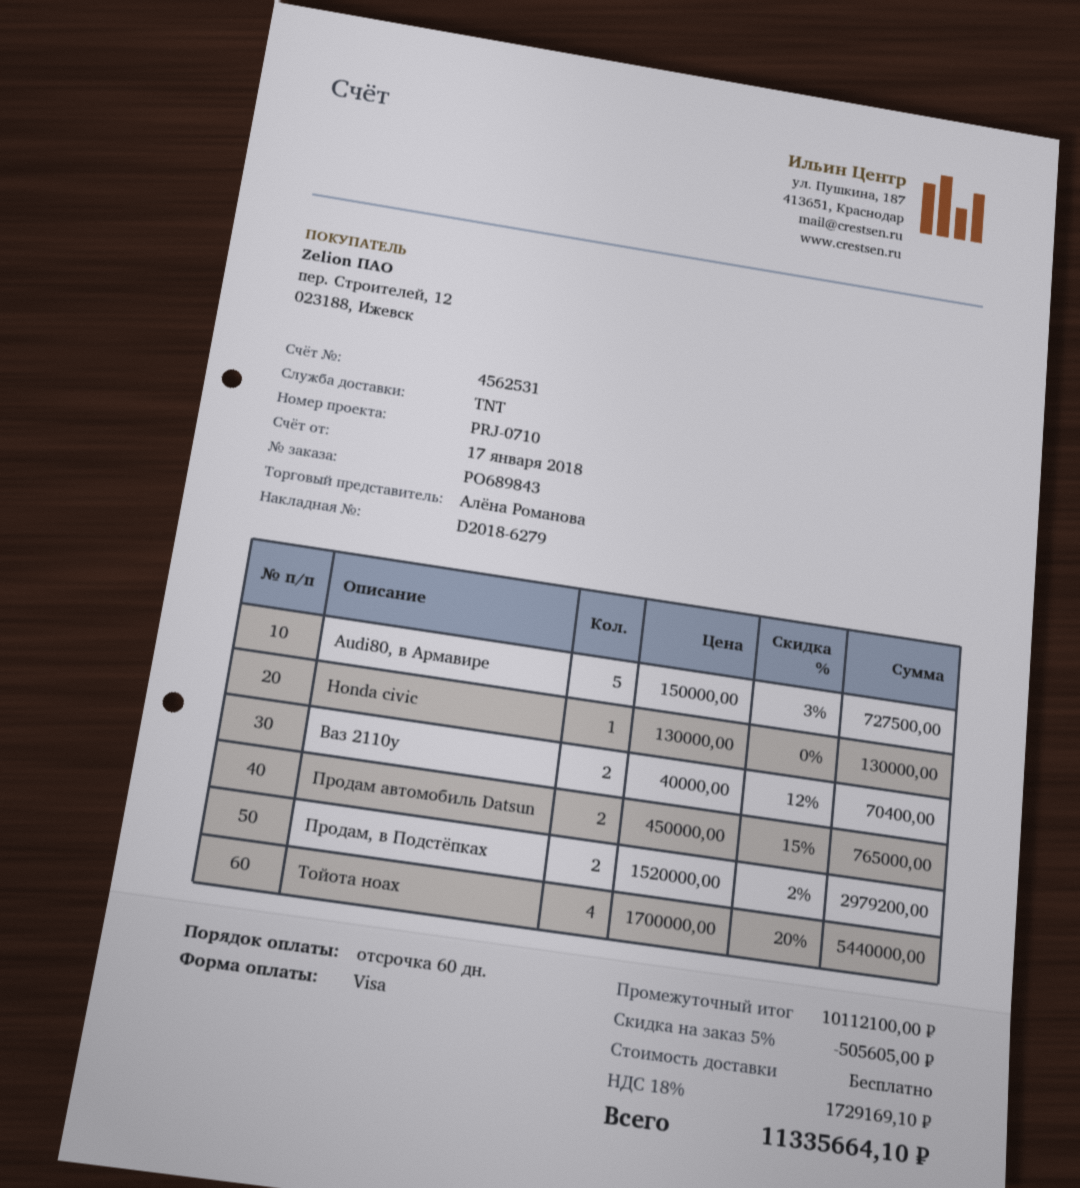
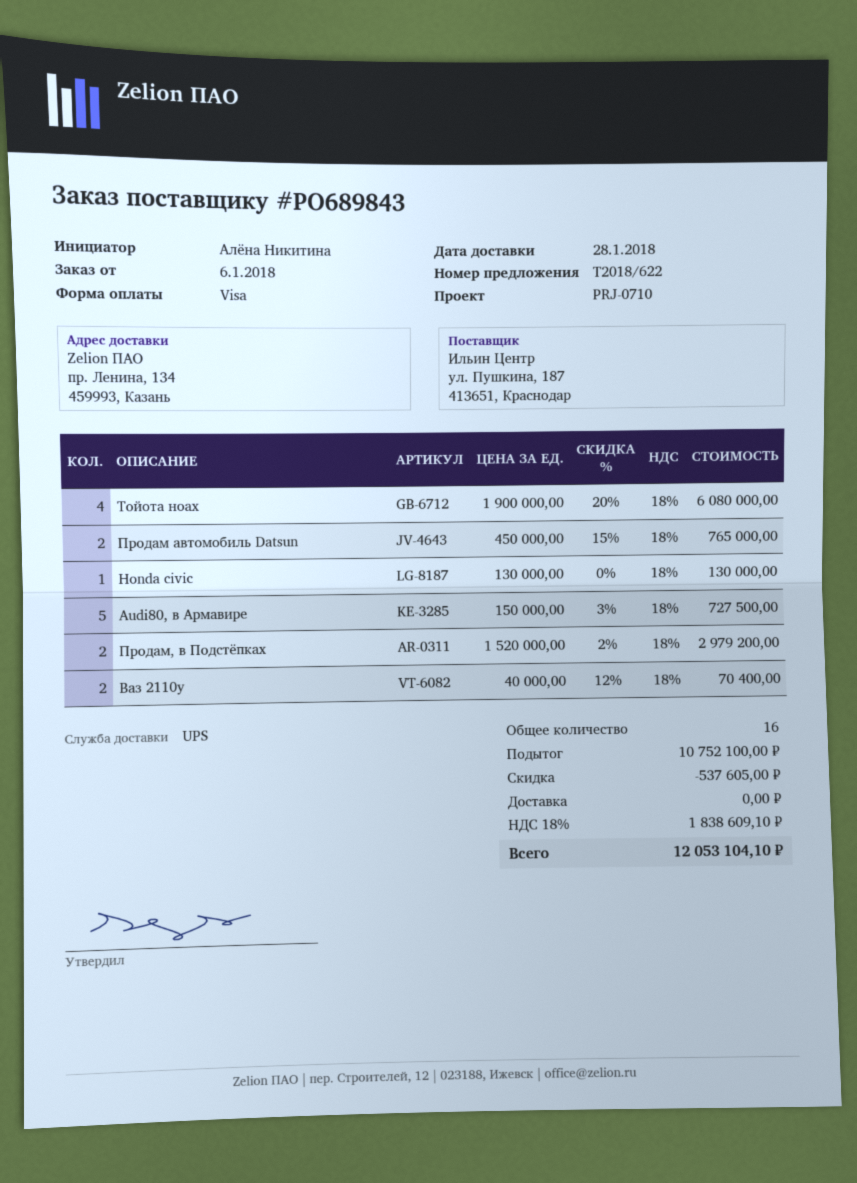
shipping method: TNT -> UPS
Тойота ноах: 4 x 1700000.00 - 20% = 5440000.00 -> 4 x 1900000.00 - 20% = 6080000.00
subtotal: 10112100.00 -> 10752100.00
discount: 505605.00 -> 537605.00
tax: 18% = 1729169.10 -> 18% = 1838609.10
total: 11335664.10 -> 12053104.10

